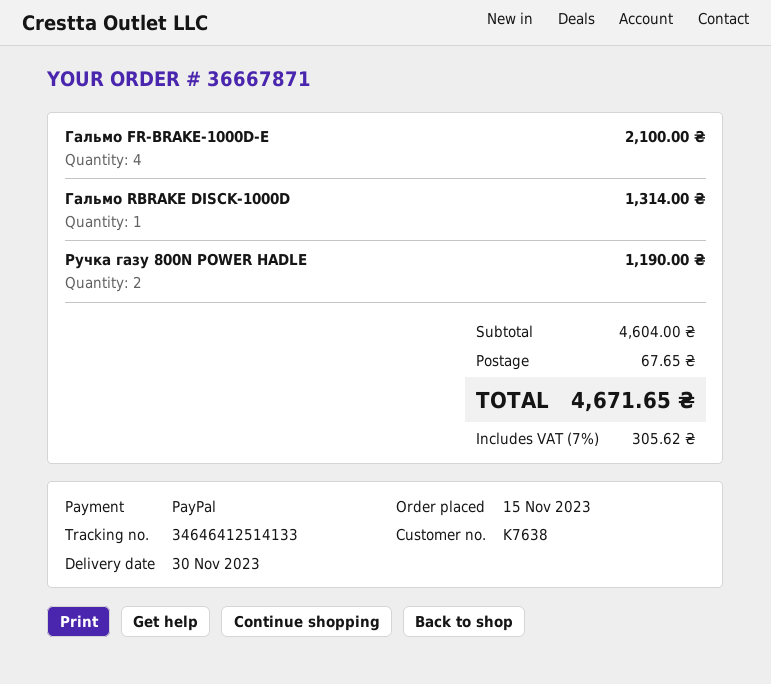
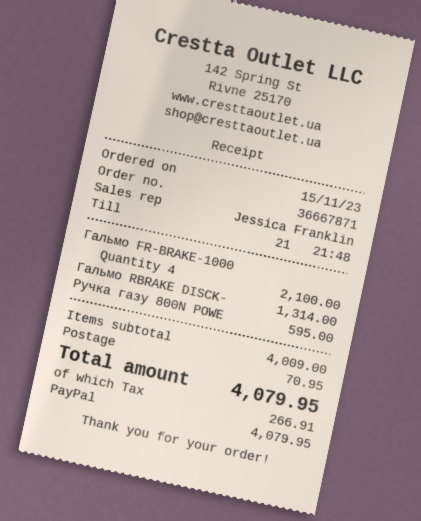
Ручка газу 800N POWER HADLE: 2 for 1190.00 -> 1 for 595.00
subtotal: 4604.00 -> 4009.00
shipping: 67.65 -> 70.95
tax: 305.62 -> 266.91
total: 4671.65 -> 4079.95

